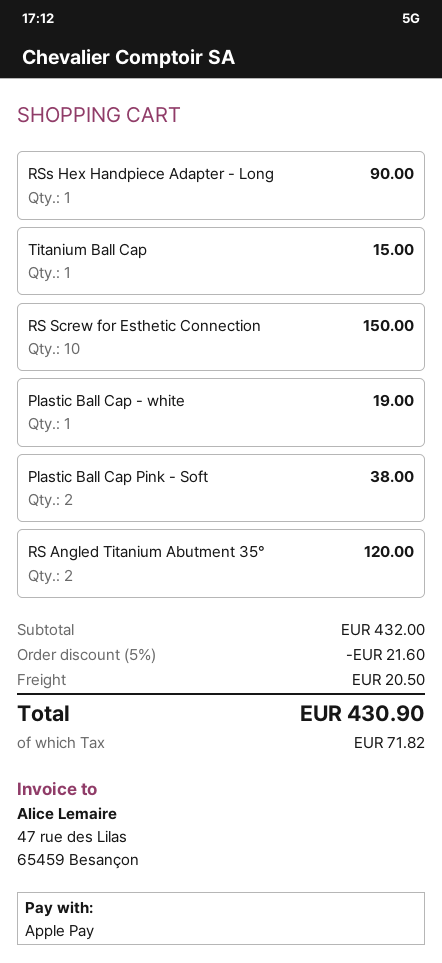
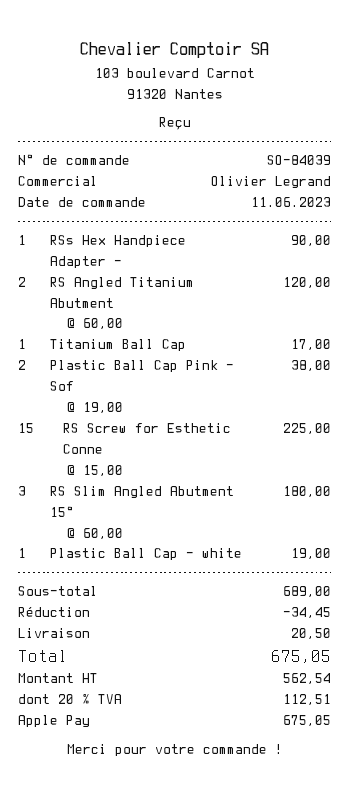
Titanium Ball Cap: 1 for 15.00 -> 1 for 17.00
RS Screw for Esthetic Connection: 10 for 150.00 -> 15 for 225.00
RS Slim Angled Abutment 15°: none -> 3 for 180.00
subtotal: 432.00 -> 689.00
discount: 21.60 -> 34.45
tax: 71.82 -> 112.51
total: 430.90 -> 675.05

